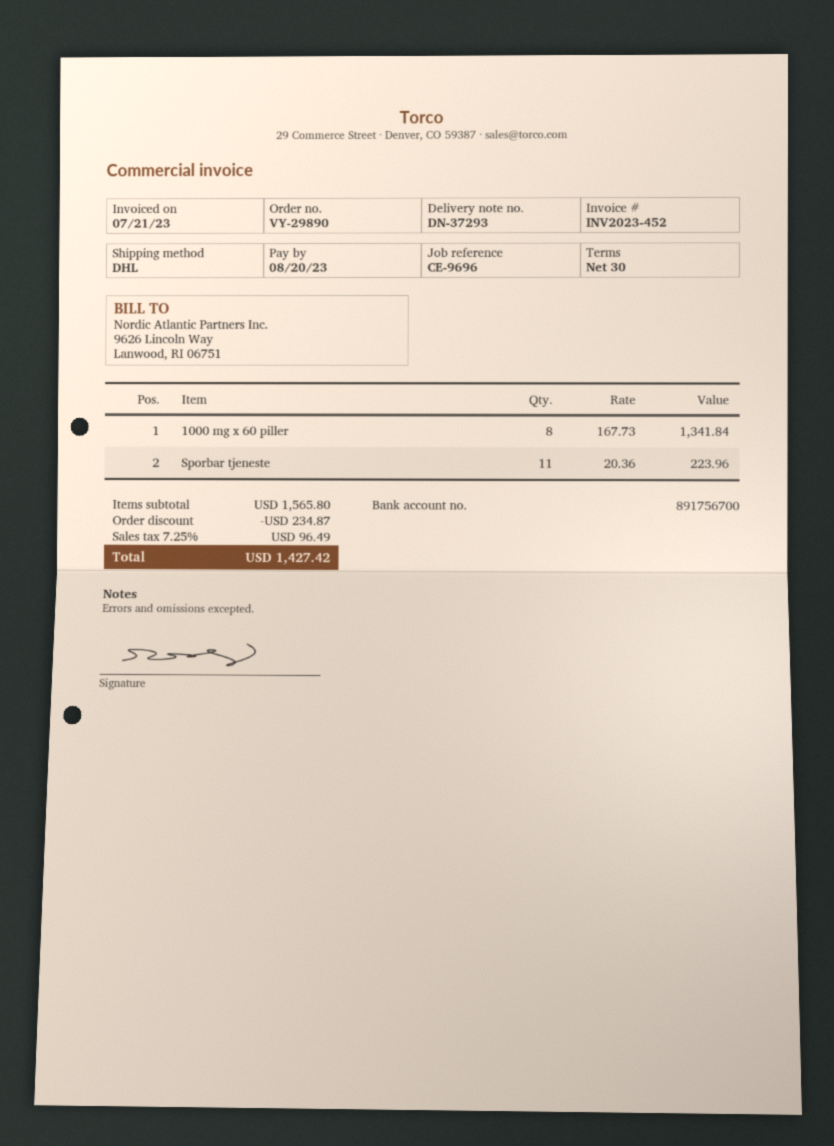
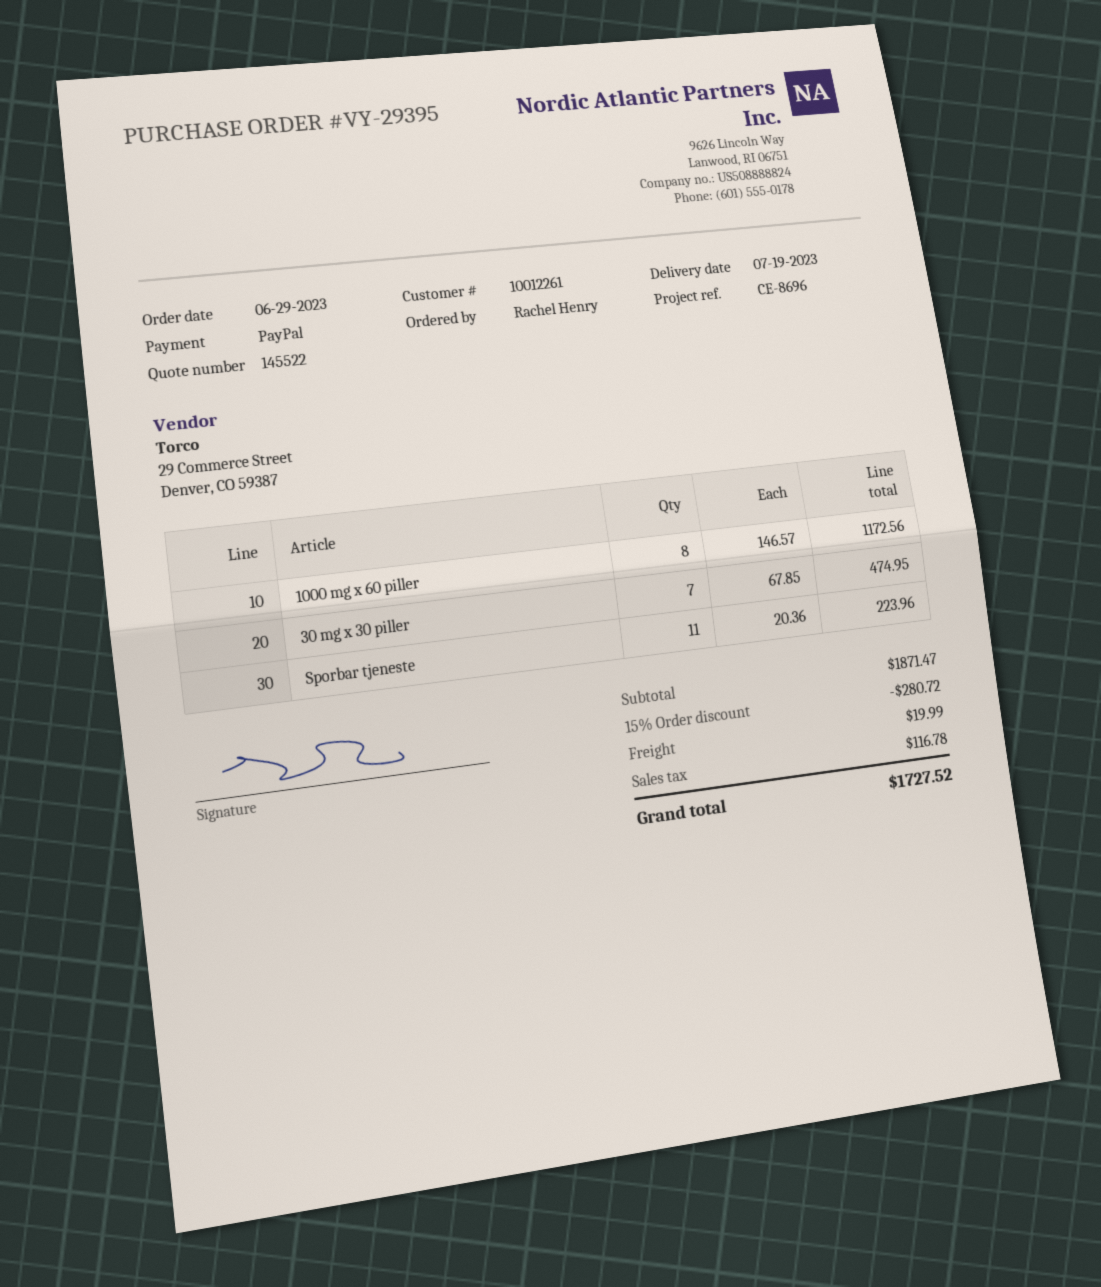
order number: VY-29890 -> VY-29395
reference: CE-9696 -> CE-8696
1000 mg x 60 piller: 8 x 167.73 = 1341.84 -> 8 x 146.57 = 1172.56
30 mg x 30 piller: none -> 7 x 67.85 = 474.95
subtotal: 1565.80 -> 1871.47
discount: 234.87 -> 280.72
shipping: none -> 19.99
tax: 96.49 -> 116.78
total: 1427.42 -> 1727.52

